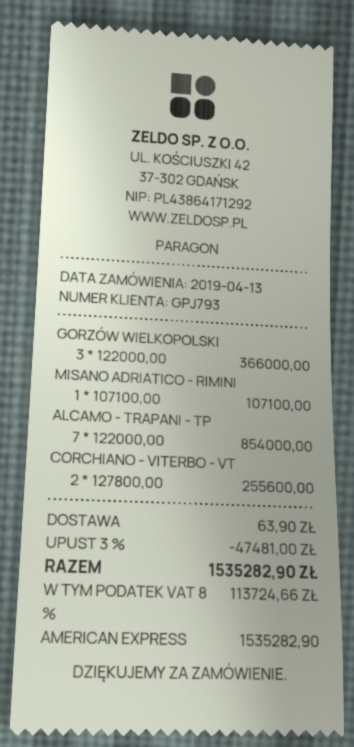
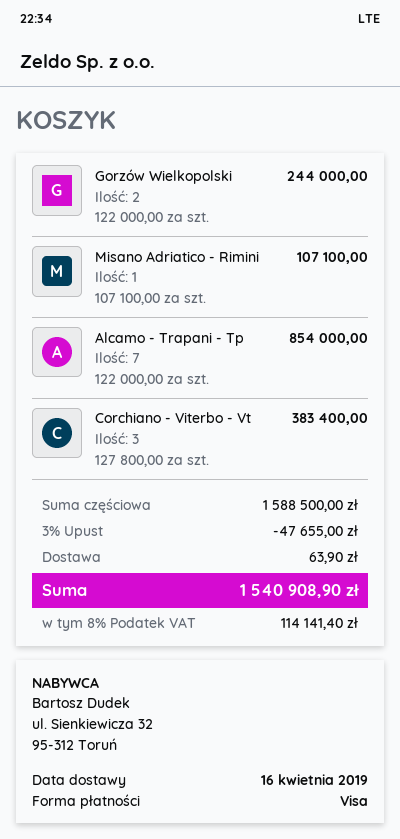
payment method: American Express -> Visa
GORZÓW WIELKOPOLSKI: 3 x 122000.00 = 366000.00 -> 2 x 122000.00 = 244000.00
CORCHIANO - VITERBO - VT: 2 x 127800.00 = 255600.00 -> 3 x 127800.00 = 383400.00
discount: 3% = 47481.00 -> 3% = 47655.00
tax: 8% = 113724.66 -> 8% = 114141.40
total: 1535282.90 -> 1540908.90

